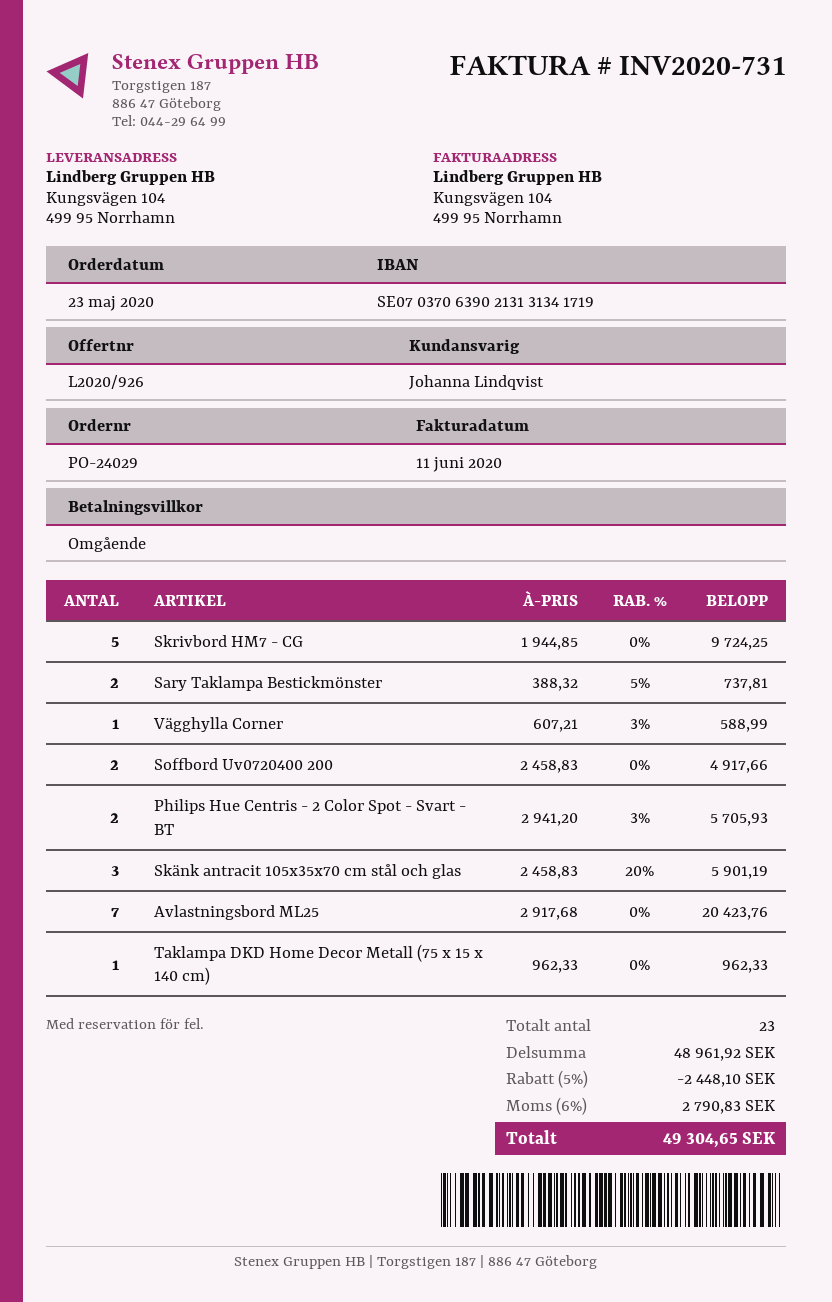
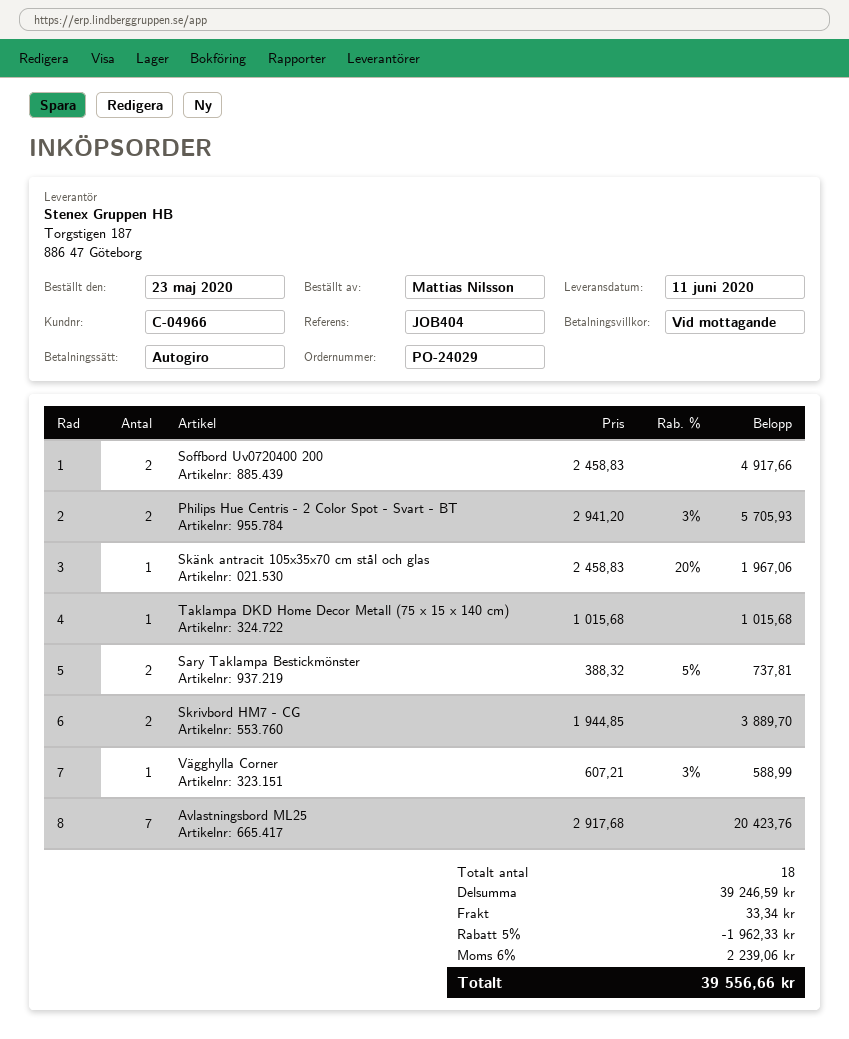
Skrivbord HM7 - CG: 5 x 1944.85 = 9724.25 -> 2 x 1944.85 = 3889.70
Skänk antracit 105x35x70 cm stål och glas: 3 x 2458.83 - 20% = 5901.19 -> 1 x 2458.83 - 20% = 1967.06
Taklampa DKD Home Decor Metall (75 x 15 x 140 cm): 1 x 962.33 = 962.33 -> 1 x 1015.68 = 1015.68
total quantity: 23 -> 18
subtotal: 48961.92 -> 39246.59
discount: 5% = 2448.10 -> 5% = 1962.33
shipping: none -> 33.34
tax: 6% = 2790.83 -> 6% = 2239.06
total: 49304.65 -> 39556.66

